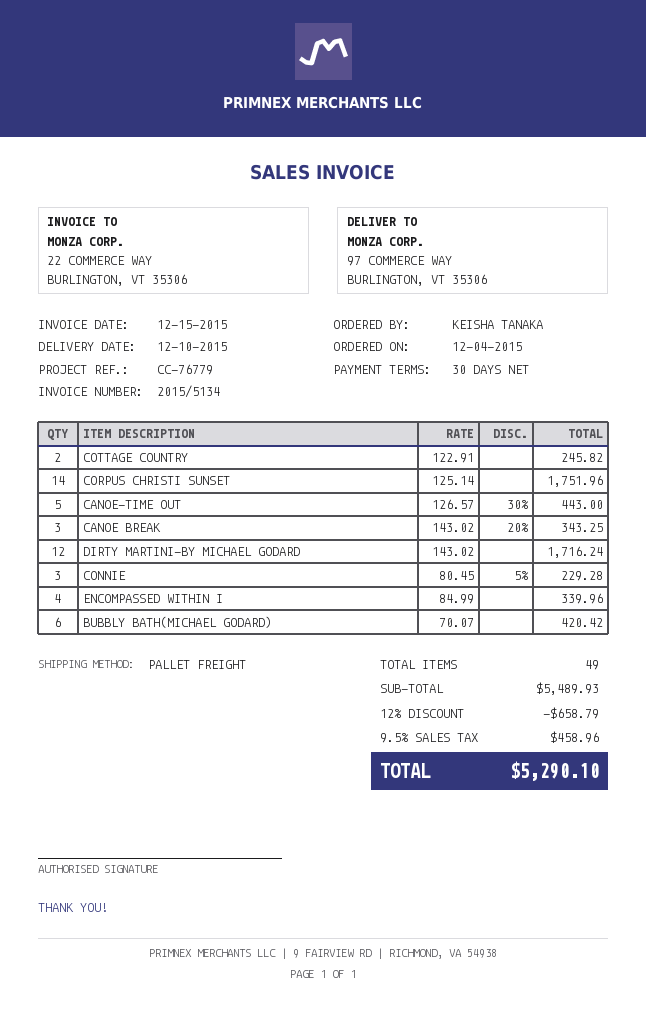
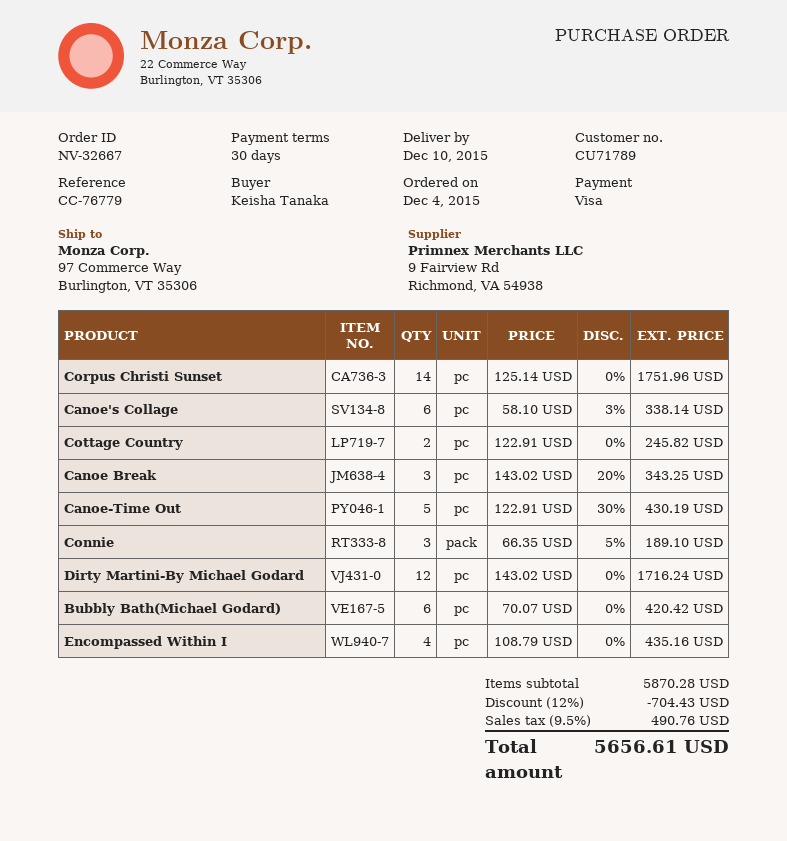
CANOE-TIME OUT: 5 x 126.57 - 30% = 443.00 -> 5 x 122.91 - 30% = 430.19
CONNIE: 3 x 80.45 - 5% = 229.28 -> 3 x 66.35 - 5% = 189.10
ENCOMPASSED WITHIN I: 4 x 84.99 = 339.96 -> 4 x 108.79 = 435.16
Canoe's Collage: none -> 6 x 58.10 - 3% = 338.14
subtotal: 5489.93 -> 5870.28
discount: 12% = 658.79 -> 12% = 704.43
tax: 9.5% = 458.96 -> 9.5% = 490.76
total: 5290.10 -> 5656.61

